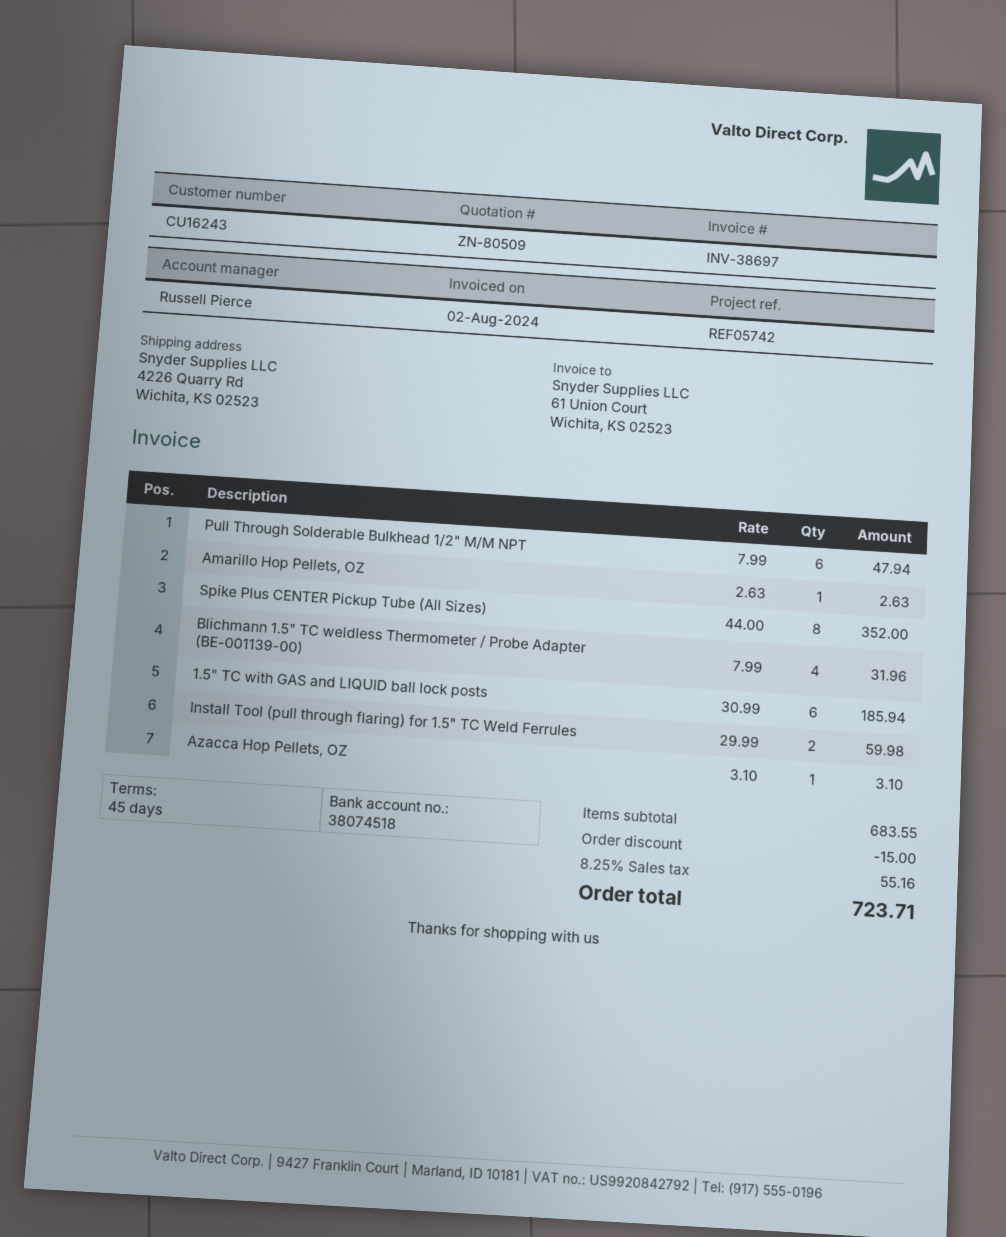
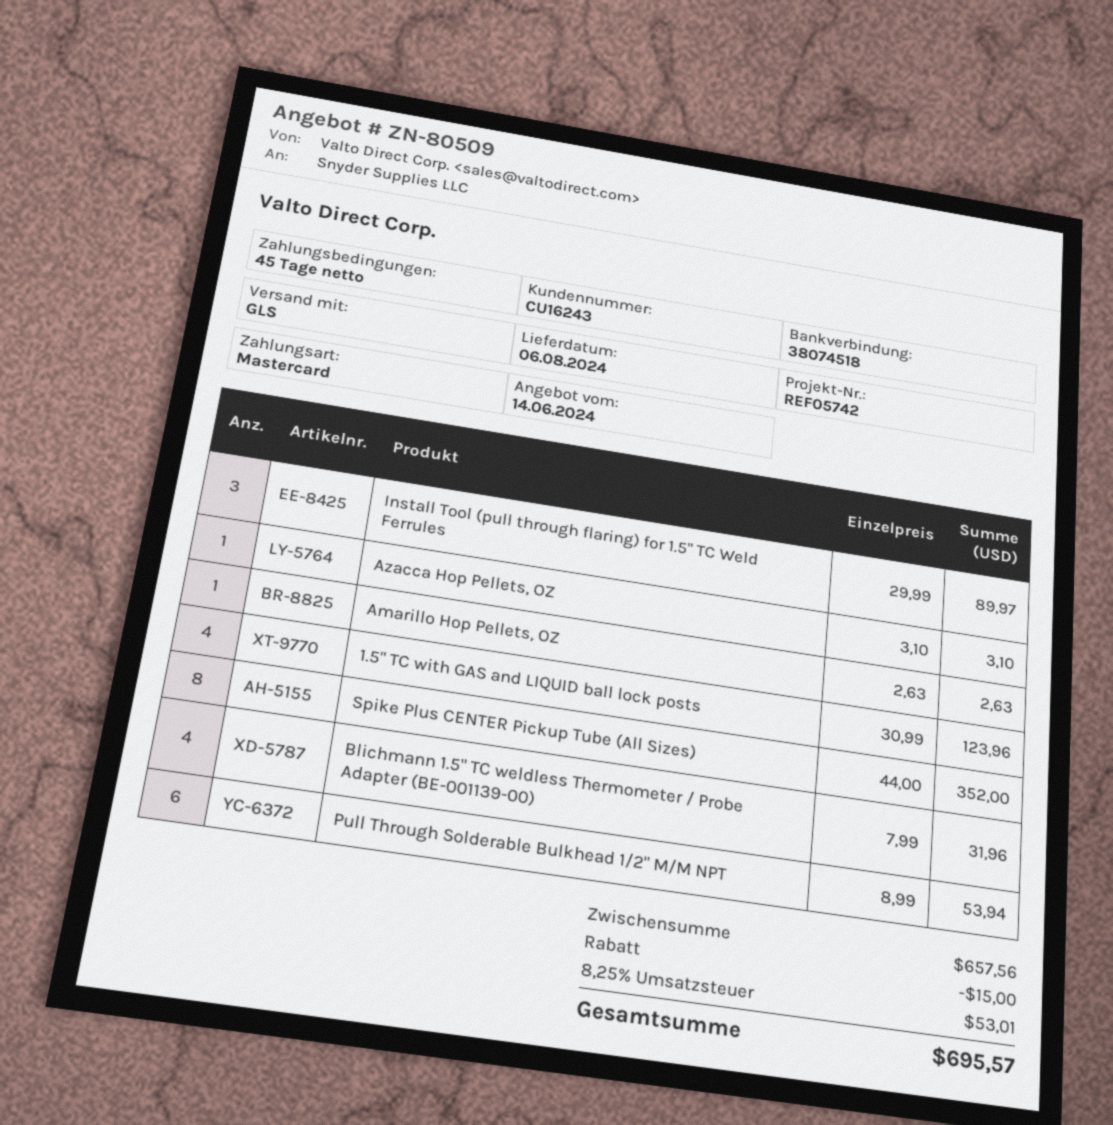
Pull Through Solderable Bulkhead 1/2" M/M NPT: 6 x 7.99 = 47.94 -> 6 x 8.99 = 53.94
1.5" TC with GAS and LIQUID ball lock posts: 6 x 30.99 = 185.94 -> 4 x 30.99 = 123.96
Install Tool (pull through flaring) for 1.5" TC Weld Ferrules: 2 x 29.99 = 59.98 -> 3 x 29.99 = 89.97
subtotal: 683.55 -> 657.56
tax: 8.25% = 55.16 -> 8.25% = 53.01
total: 723.71 -> 695.57

